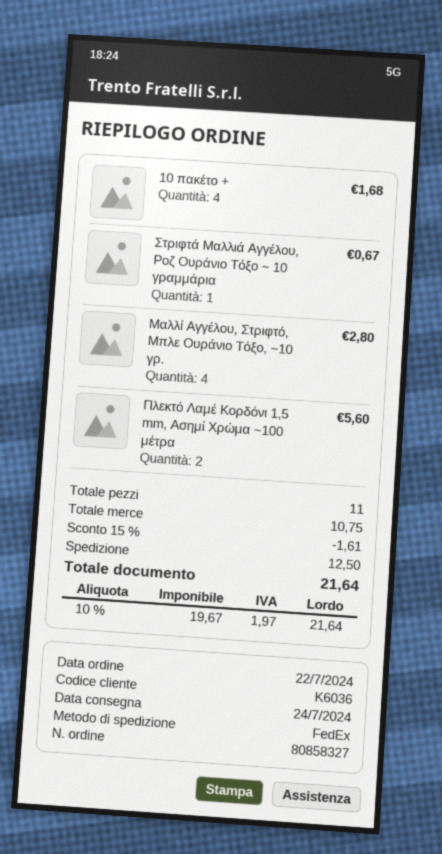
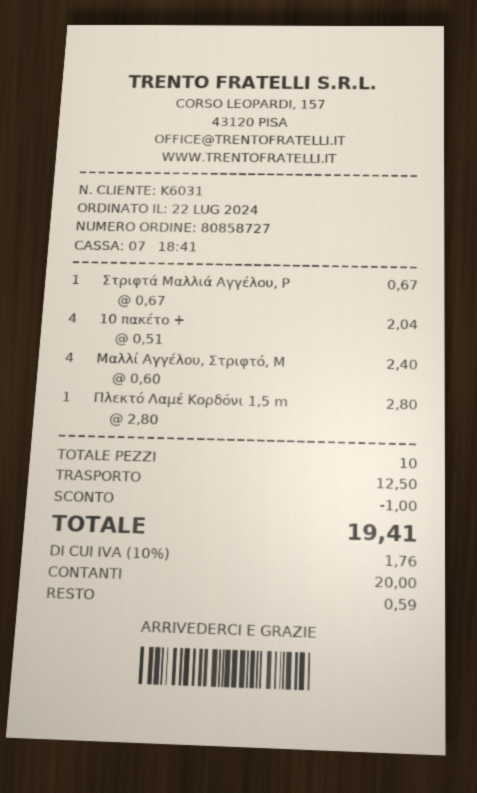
order number: 80858327 -> 80858727
customer number: K6036 -> K6031
10 πακέτο +: 4 for 1.68 -> 4 for 2.04
Μαλλί Αγγέλου, Στριφτό, Μπλε Ουράνιο Τόξο, ~10 γρ.: 4 for 2.80 -> 4 for 2.40
Πλεκτό Λαμέ Κορδόνι 1,5 mm, Ασημί Χρώμα ~100 μέτρα: 2 for 5.60 -> 1 for 2.80
total quantity: 11 -> 10
discount: 1.61 -> 1.00
tax: 10% = 1.97 -> 10% = 1.76
total: 21.64 -> 19.41

